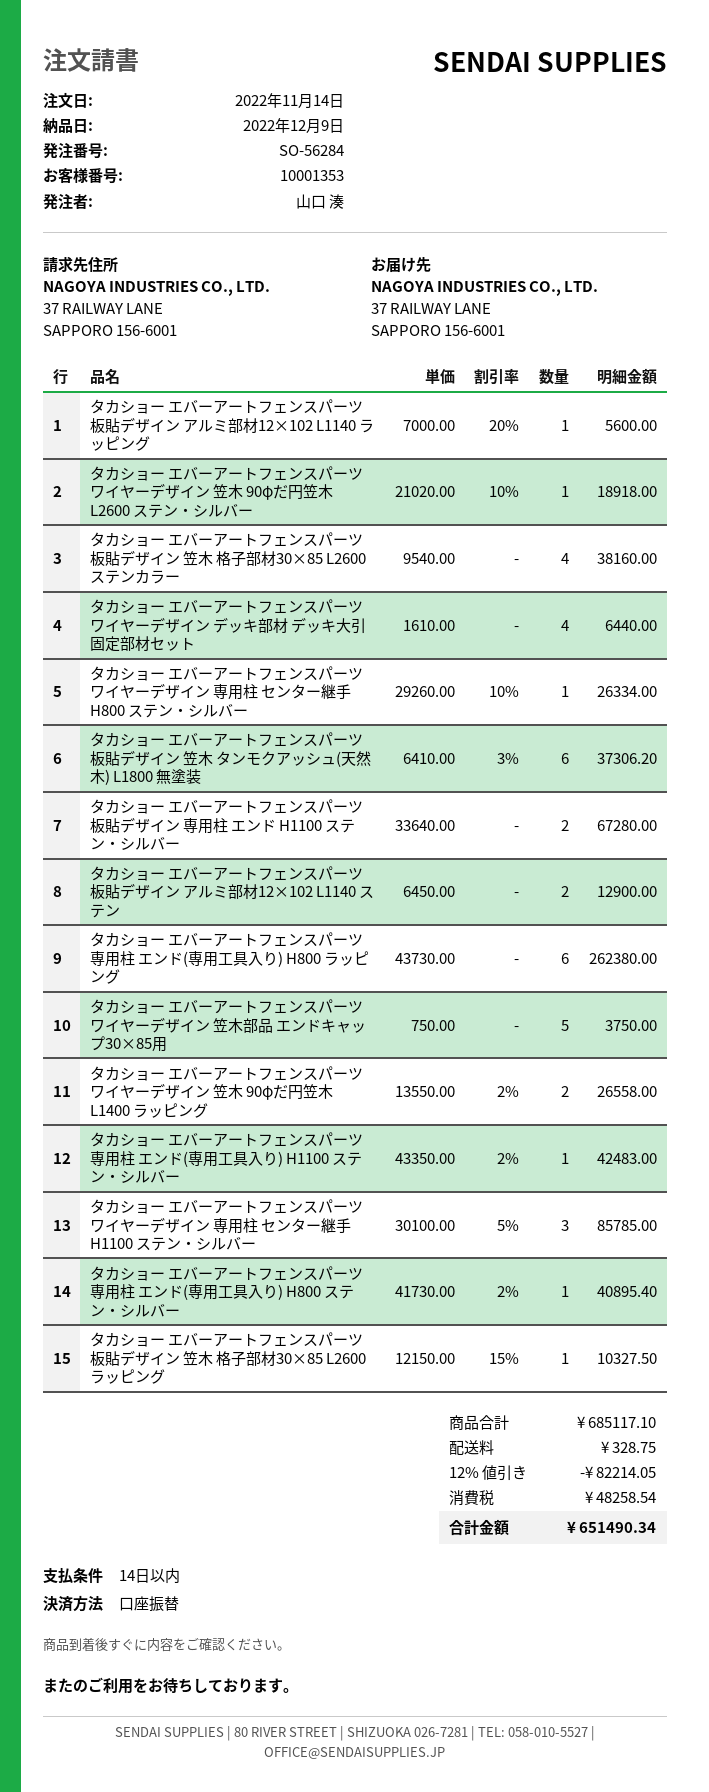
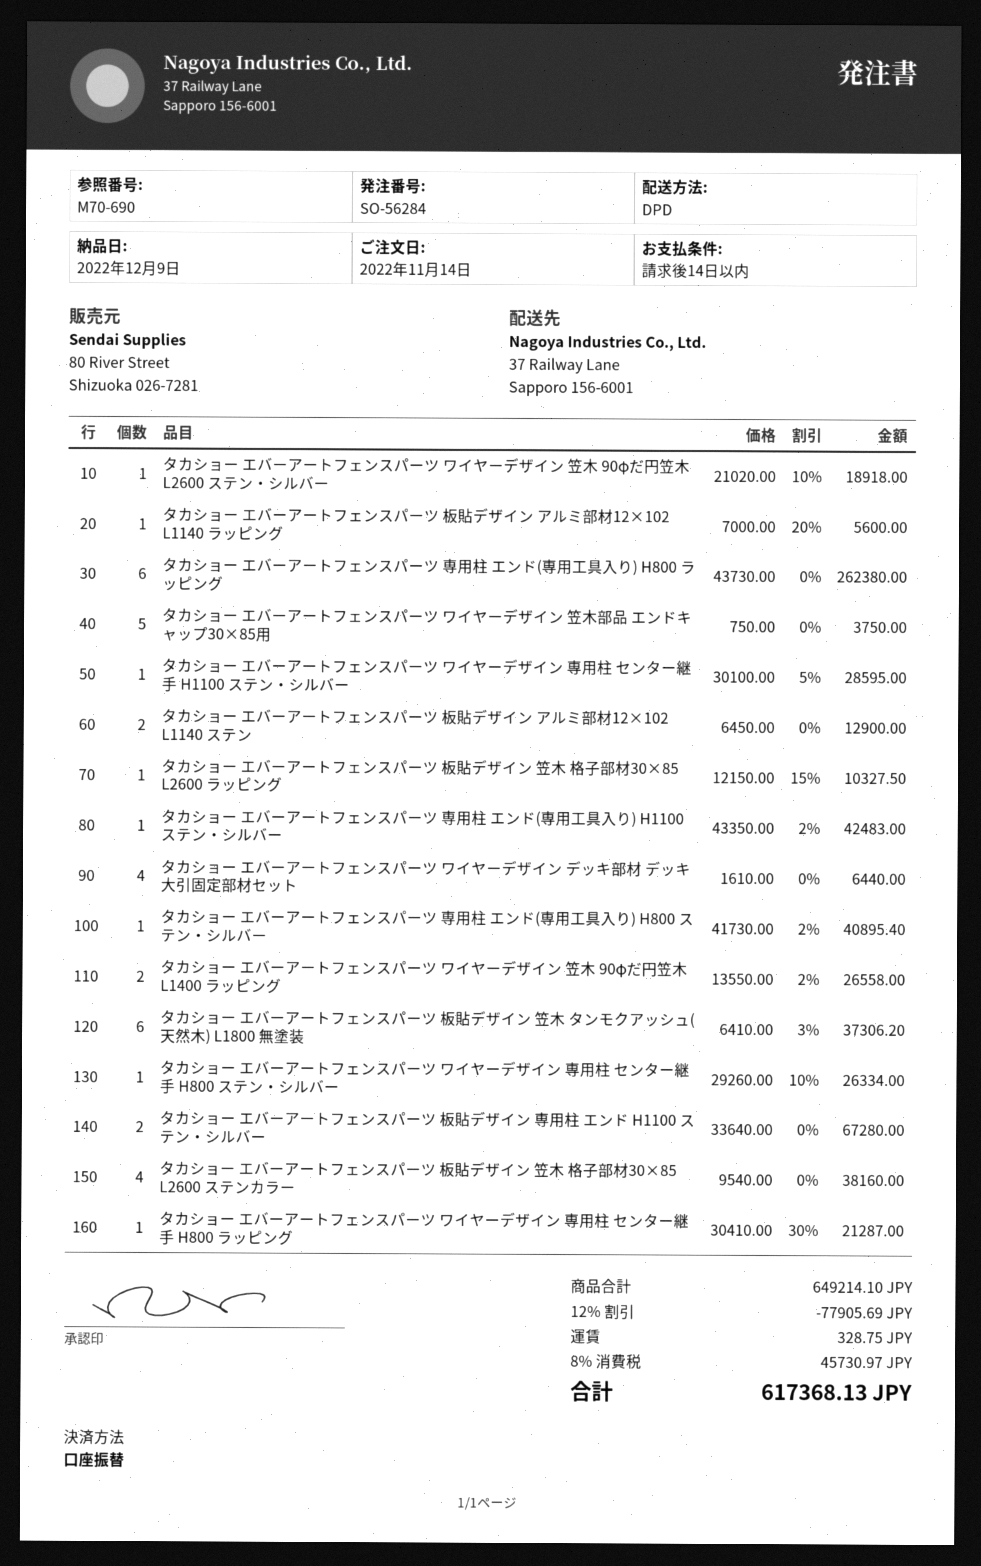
タカショー エバーアートフェンスパーツ ワイヤーデザイン 専用柱 センター継手 H1100 ステン・シルバー: 3 x 30100.00 - 5% = 85785.00 -> 1 x 30100.00 - 5% = 28595.00
タカショー エバーアートフェンスパーツ ワイヤーデザイン 専用柱 センター継手 H800 ラッピング: none -> 1 x 30410.00 - 30% = 21287.00
subtotal: 685117.10 -> 649214.10
discount: 12% = 82214.05 -> 12% = 77905.69
tax: 48258.54 -> 45730.97
total: 651490.34 -> 617368.13

